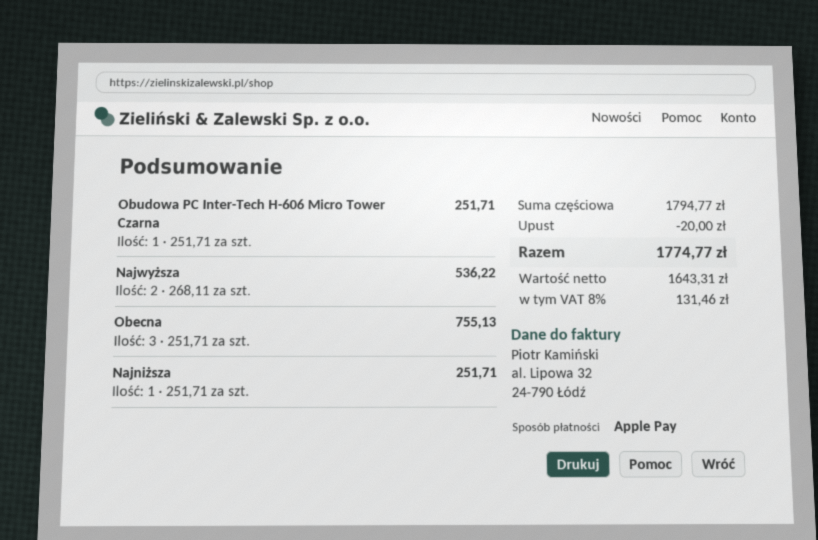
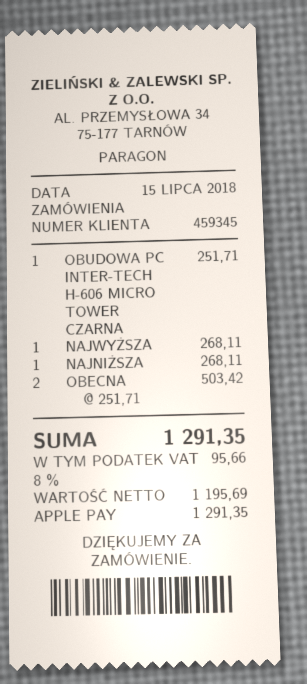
Najwyższa: 2 x 268.11 = 536.22 -> 1 x 268.11 = 268.11
Obecna: 3 x 251.71 = 755.13 -> 2 x 251.71 = 503.42
Najniższa: 1 x 251.71 = 251.71 -> 1 x 268.11 = 268.11
discount: 20.00 -> none
net: 1643.31 -> 1195.69
tax: 8% = 131.46 -> 8% = 95.66
total: 1774.77 -> 1291.35

